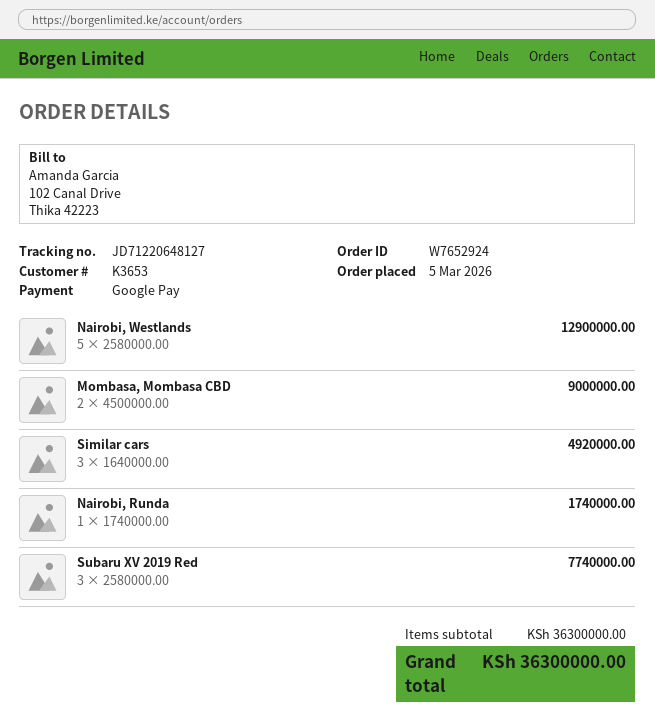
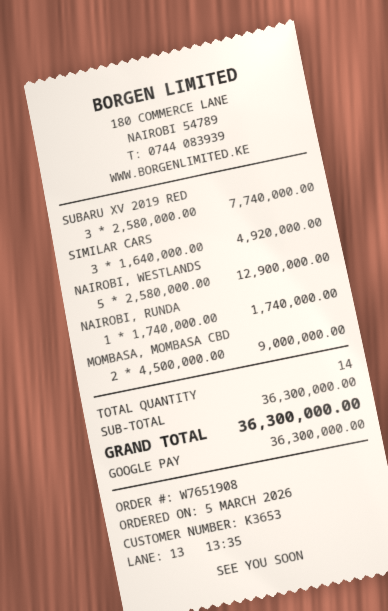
order number: W7652924 -> W7651908

